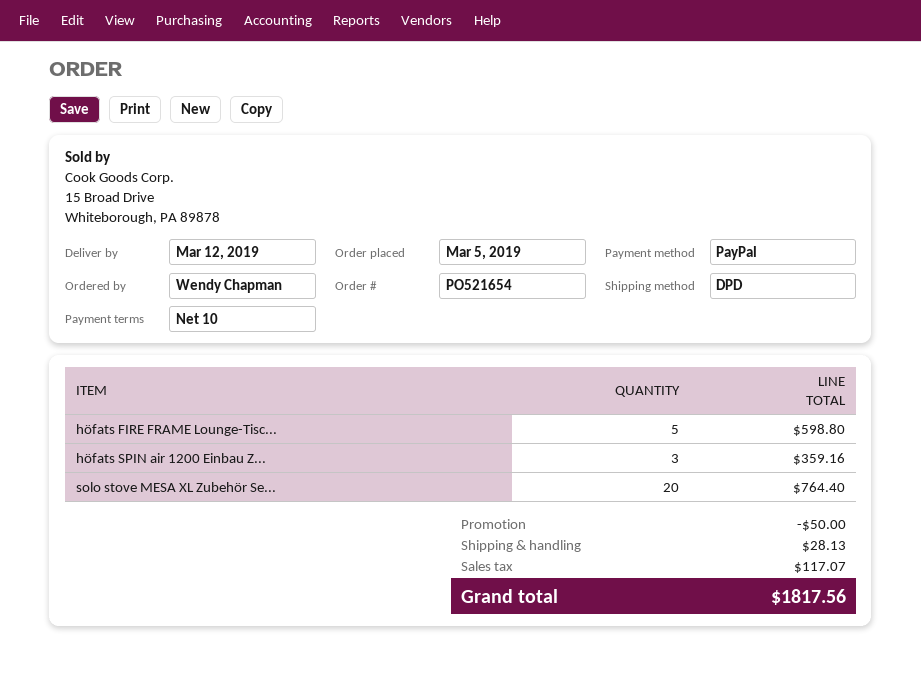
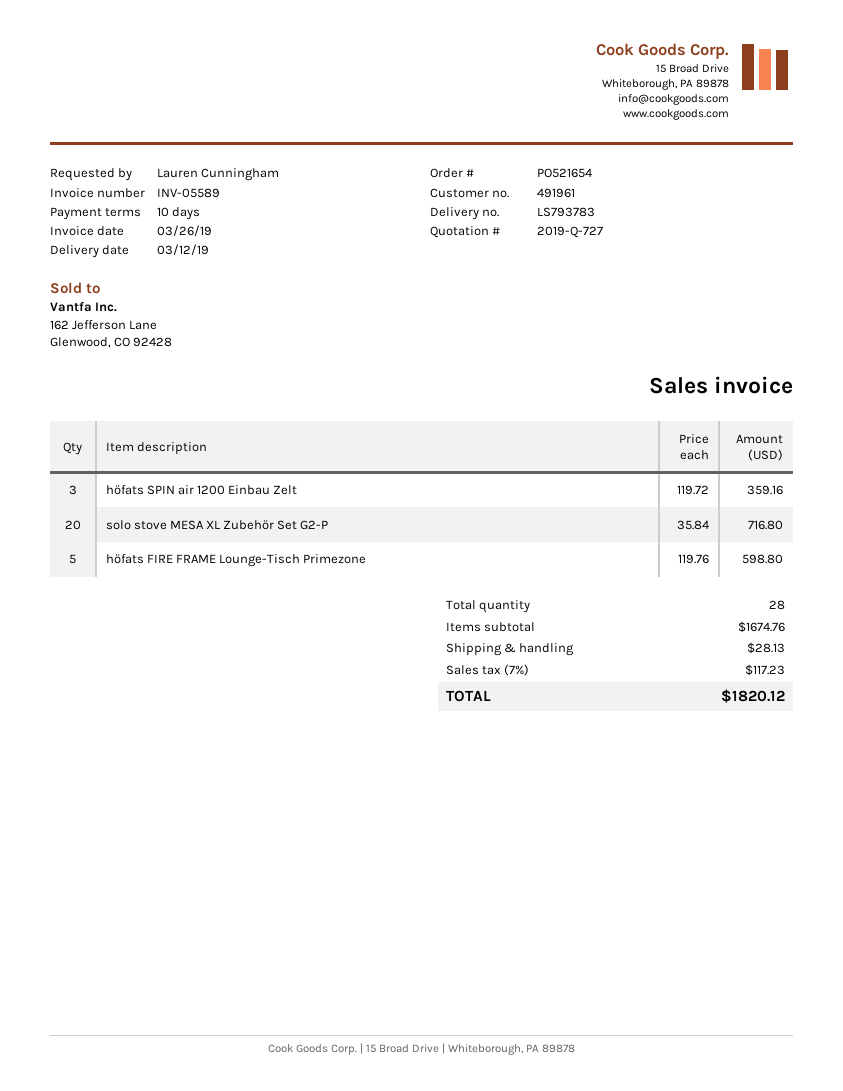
ordered by: Wendy Chapman -> Lauren Cunningham
solo stove MESA XL Zubehör Se...: 20 for 764.40 -> 20 for 716.80
discount: 50.00 -> none
tax: 117.07 -> 117.23
total: 1817.56 -> 1820.12

